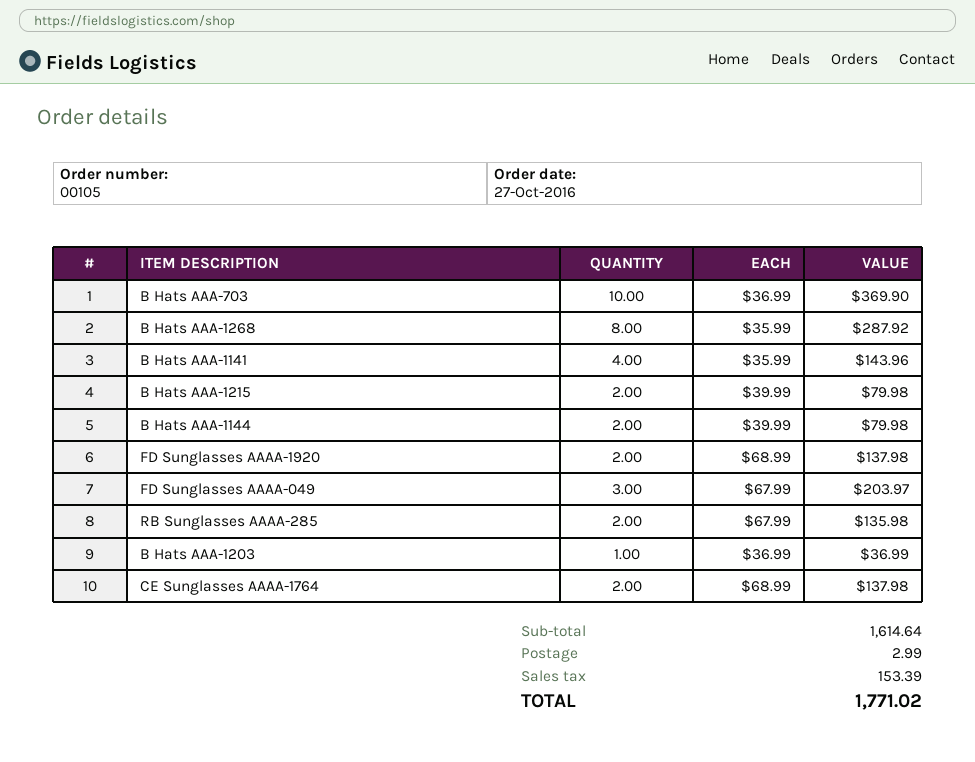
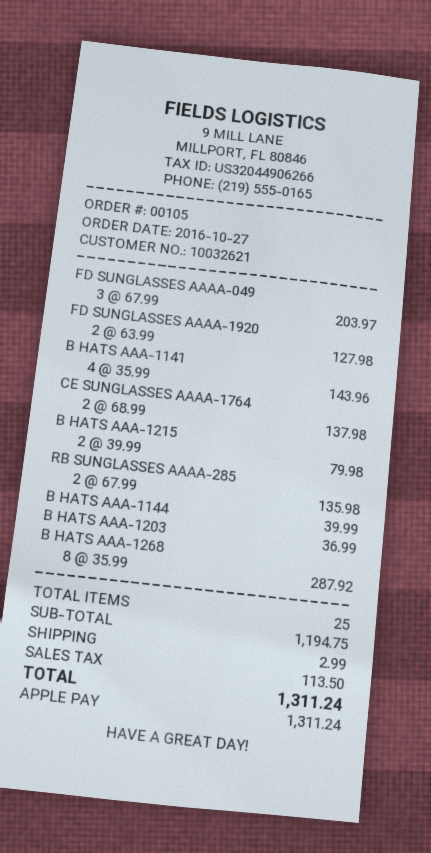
B Hats AAA-703: 10 x 36.99 = 369.90 -> none
B Hats AAA-1144: 2 x 39.99 = 79.98 -> 1 x 39.99 = 39.99
FD Sunglasses AAAA-1920: 2 x 68.99 = 137.98 -> 2 x 63.99 = 127.98
subtotal: 1614.64 -> 1194.75
tax: 153.39 -> 113.50
total: 1771.02 -> 1311.24

